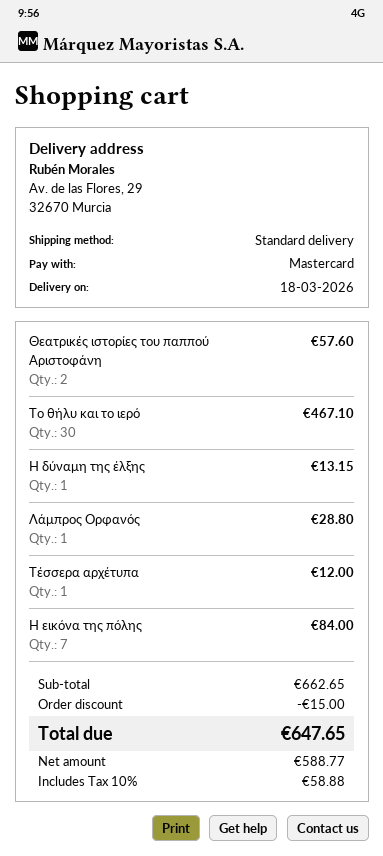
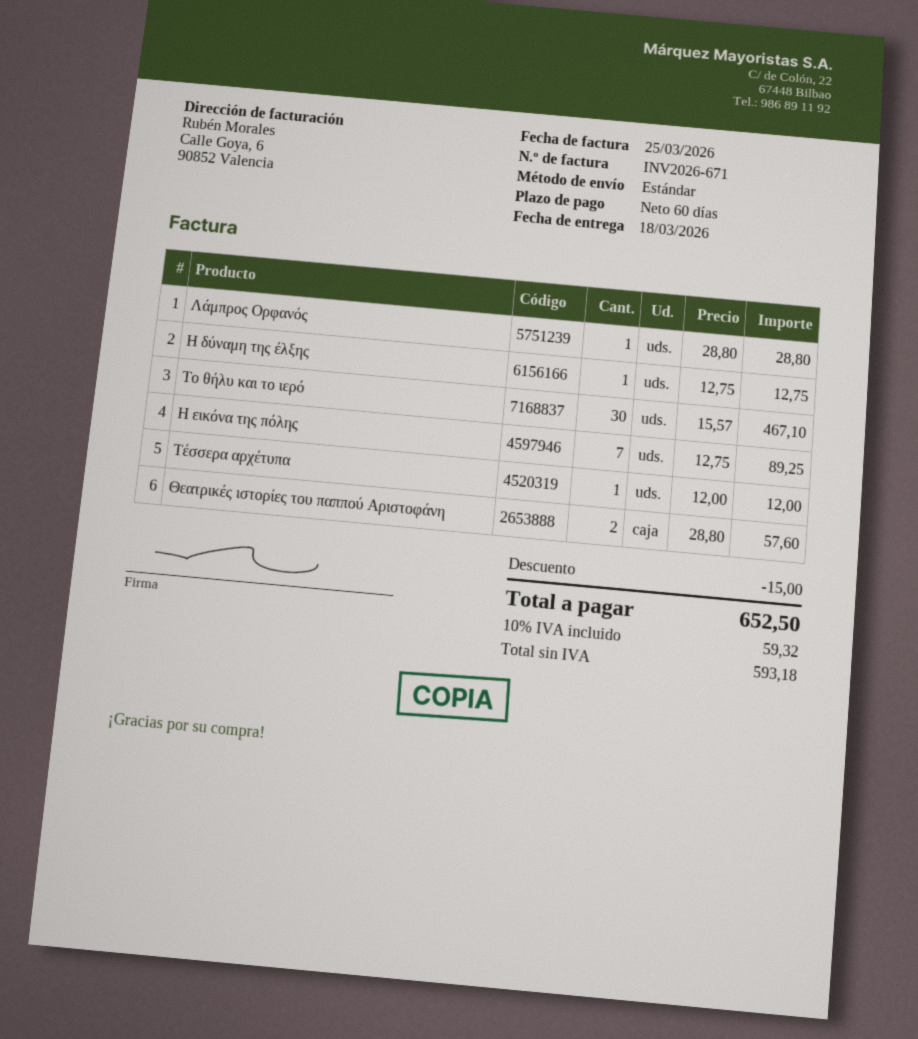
Η δύναμη της έλξης: 1 for 13.15 -> 1 for 12.75
Η εικόνα της πόλης: 7 for 84.00 -> 7 for 89.25
net: 588.77 -> 593.18
tax: 10% = 58.88 -> 10% = 59.32
total: 647.65 -> 652.50

